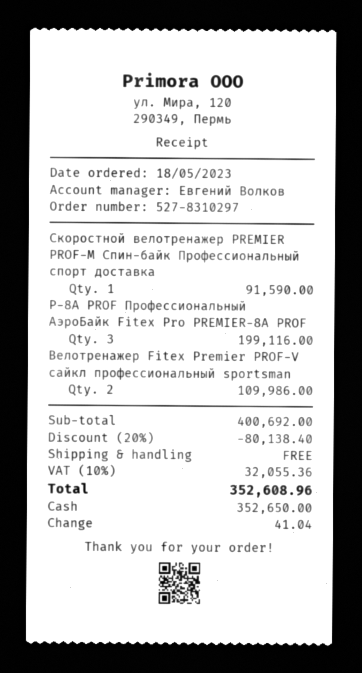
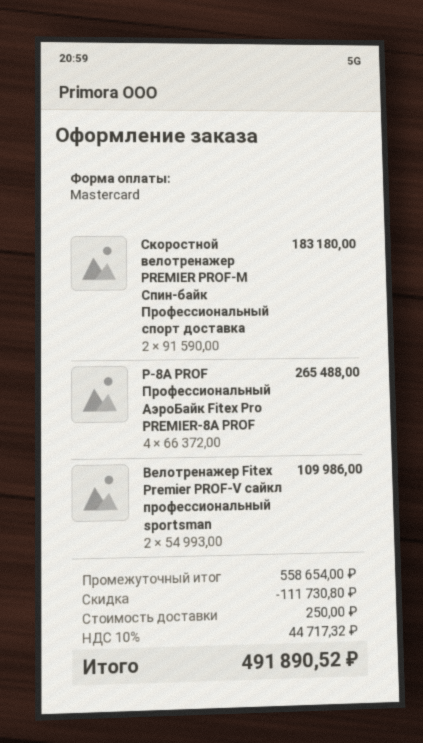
payment method: cash -> Mastercard
Скоростной велотренажер PREMIER PROF-M Спин-байк Профессиональный спорт доставка: 1 for 91590.00 -> 2 for 183180.00
P-8A PROF Профессиональный АэроБайк Fitex Pro PREMIER-8A PROF: 3 for 199116.00 -> 4 for 265488.00
subtotal: 400692.00 -> 558654.00
discount: 80138.40 -> 111730.80
shipping: 0.00 -> 250.00
tax: 10% = 32055.36 -> 10% = 44717.32
total: 352608.96 -> 491890.52

